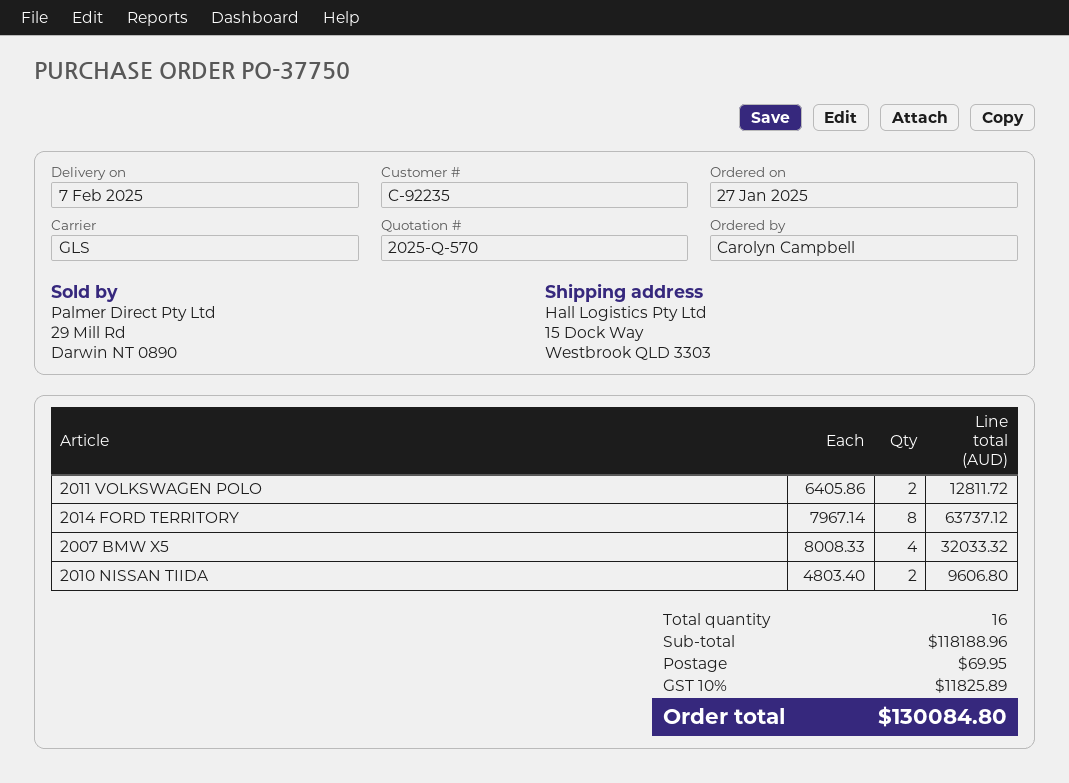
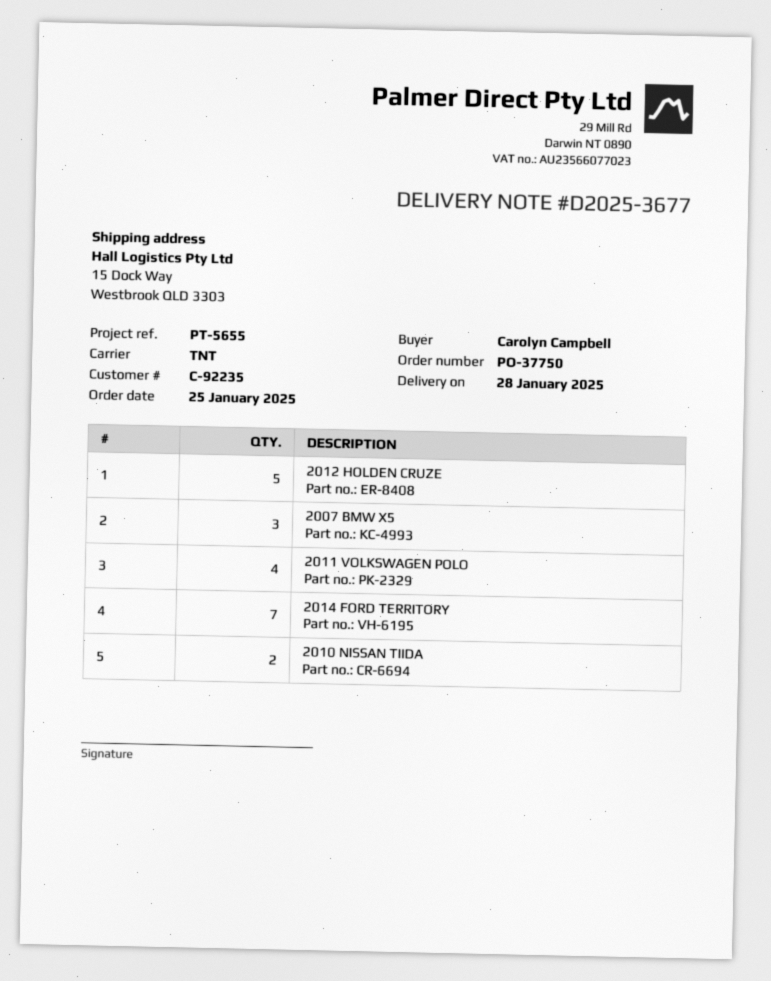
order date: 2025-01-27 -> 2025-01-25
delivery date: 2025-02-07 -> 2025-01-28
shipping method: GLS -> TNT
2011 VOLKSWAGEN POLO: 2 -> 4
2014 FORD TERRITORY: 8 -> 7
2007 BMW X5: 4 -> 3
2012 HOLDEN CRUZE: none -> 5

